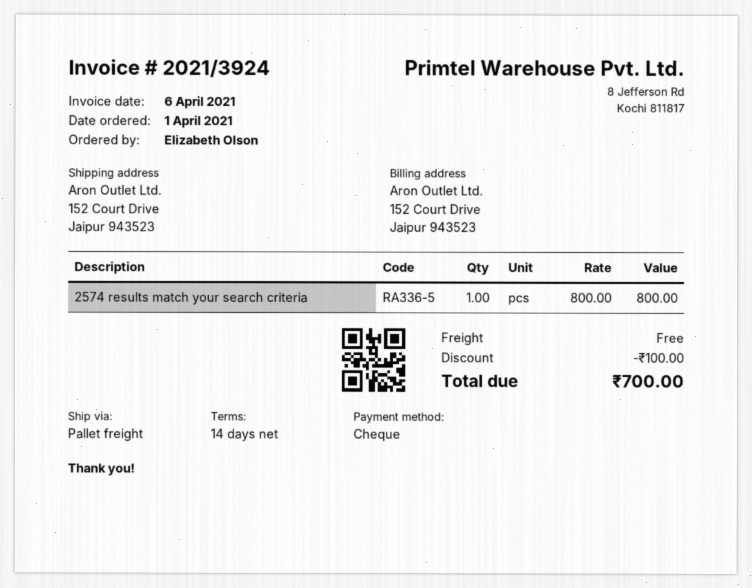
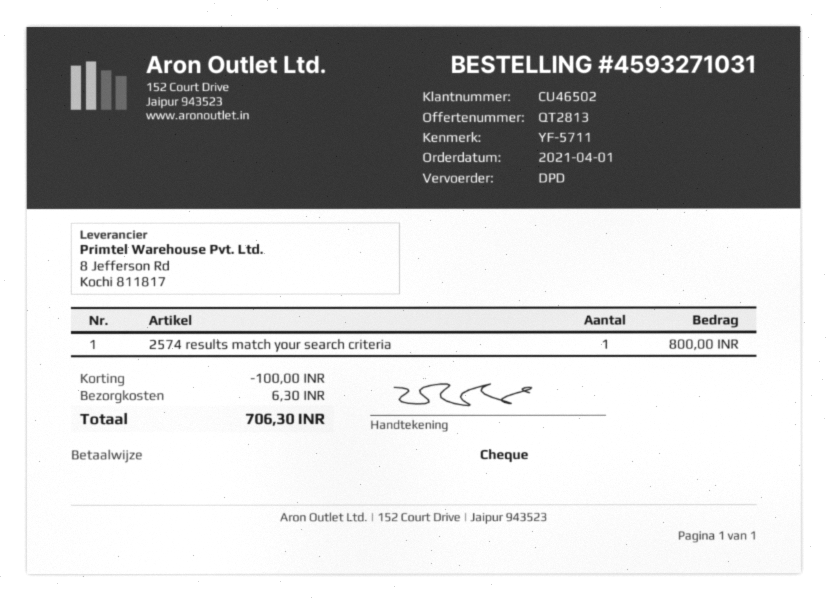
shipping method: pallet freight -> DPD
shipping: 0.00 -> 6.30
total: 700.00 -> 706.30

